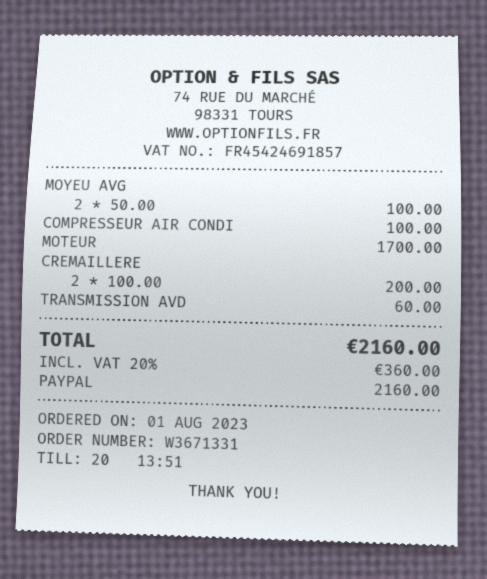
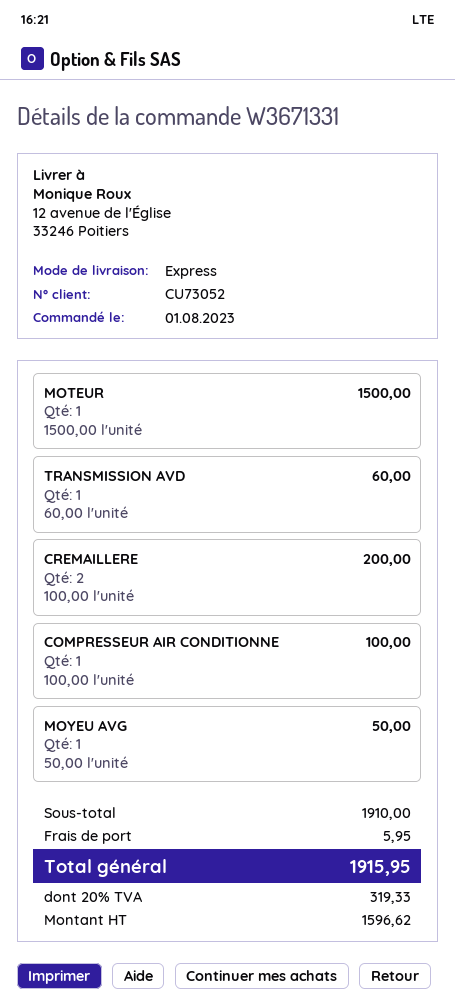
MOYEU AVG: 2 x 50.00 = 100.00 -> 1 x 50.00 = 50.00
MOTEUR: 1 x 1700.00 = 1700.00 -> 1 x 1500.00 = 1500.00
shipping: none -> 5.95
tax: 20% = 360.00 -> 20% = 319.33
total: 2160.00 -> 1915.95

